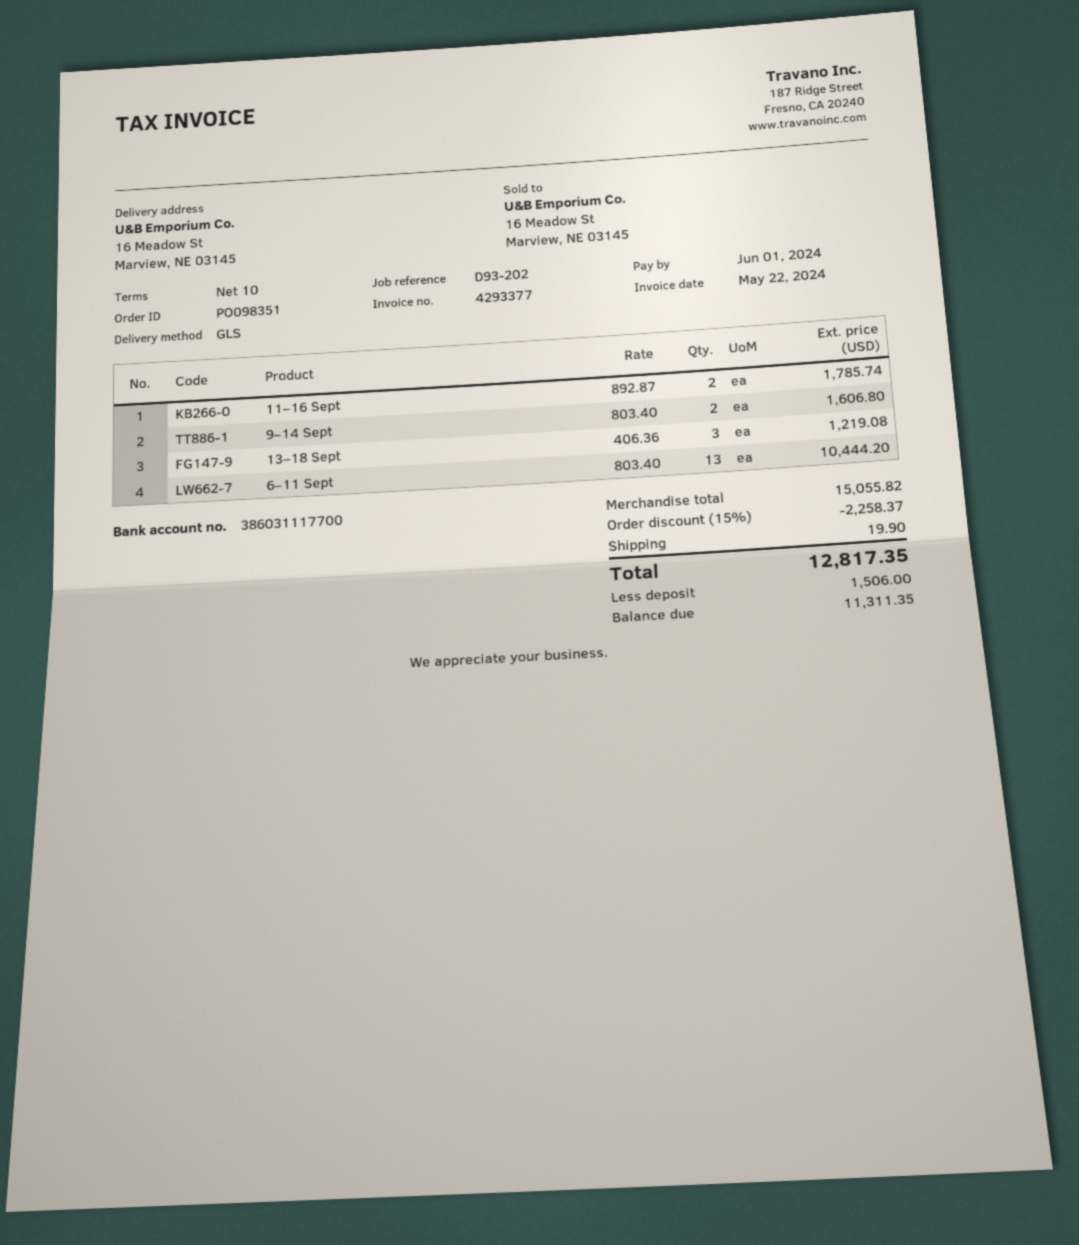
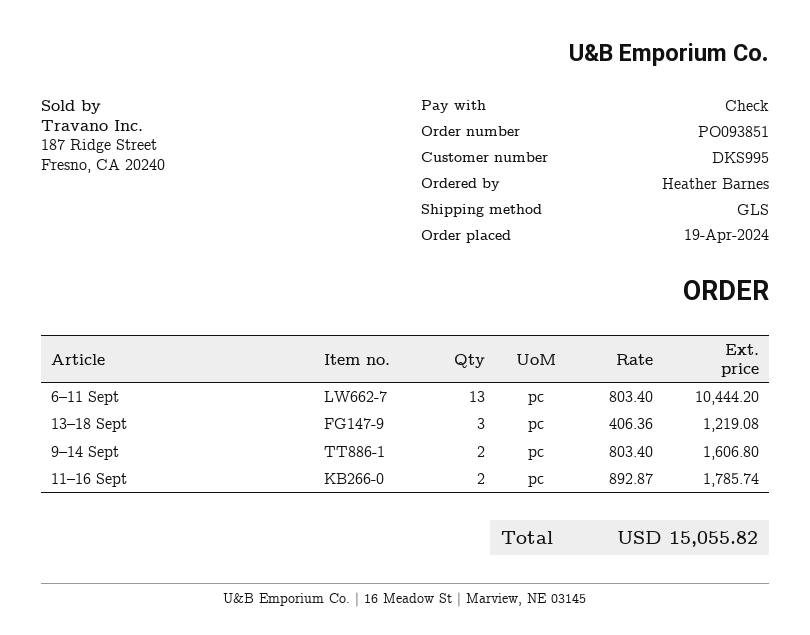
order number: PO098351 -> PO093851
discount: 15% = 2258.37 -> none
shipping: 19.90 -> none
total: 12817.35 -> 15055.82

